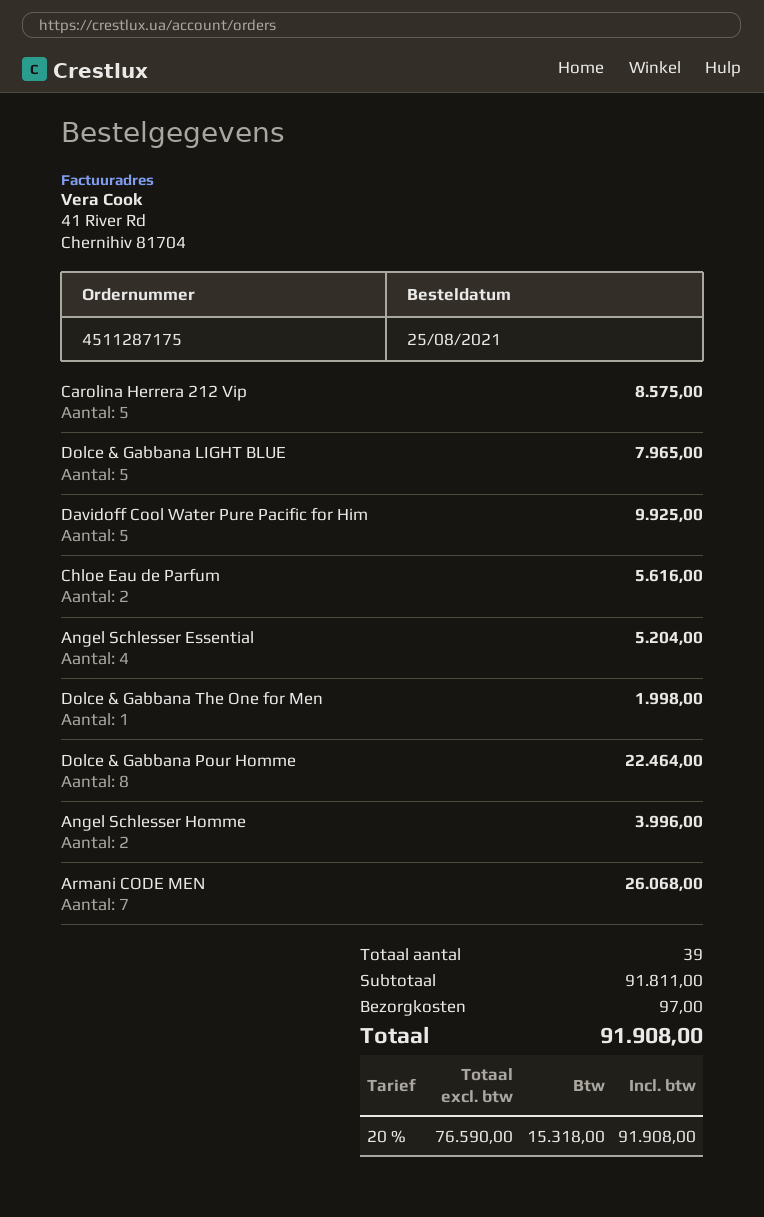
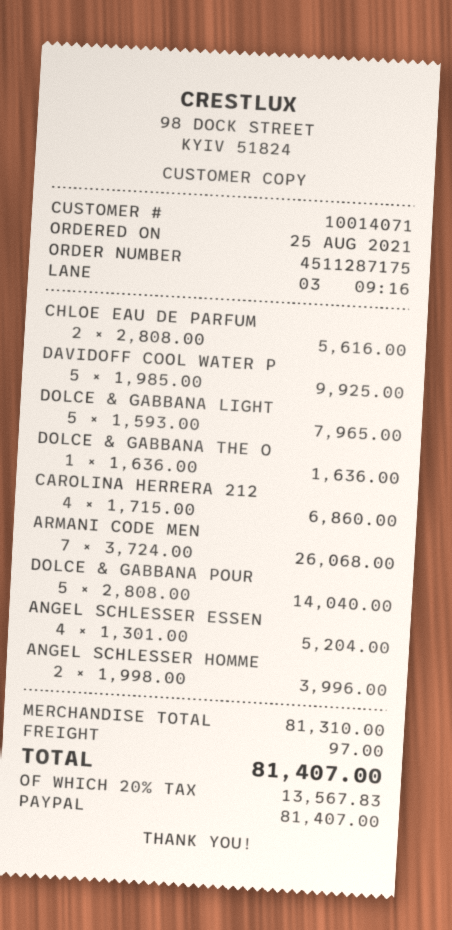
Carolina Herrera 212 Vip: 5 for 8575.00 -> 4 for 6860.00
Dolce & Gabbana The One for Men: 1 for 1998.00 -> 1 for 1636.00
Dolce & Gabbana Pour Homme: 8 for 22464.00 -> 5 for 14040.00
subtotal: 91811.00 -> 81310.00
tax: 20% = 15318.00 -> 20% = 13567.83
total: 91908.00 -> 81407.00

